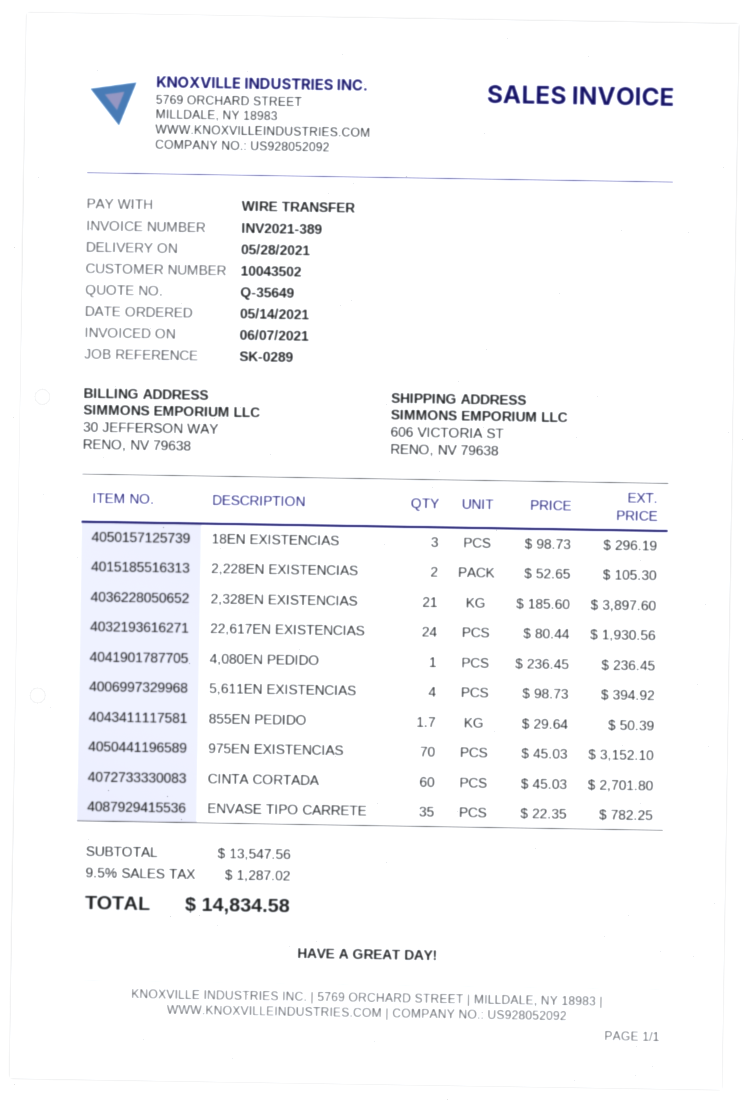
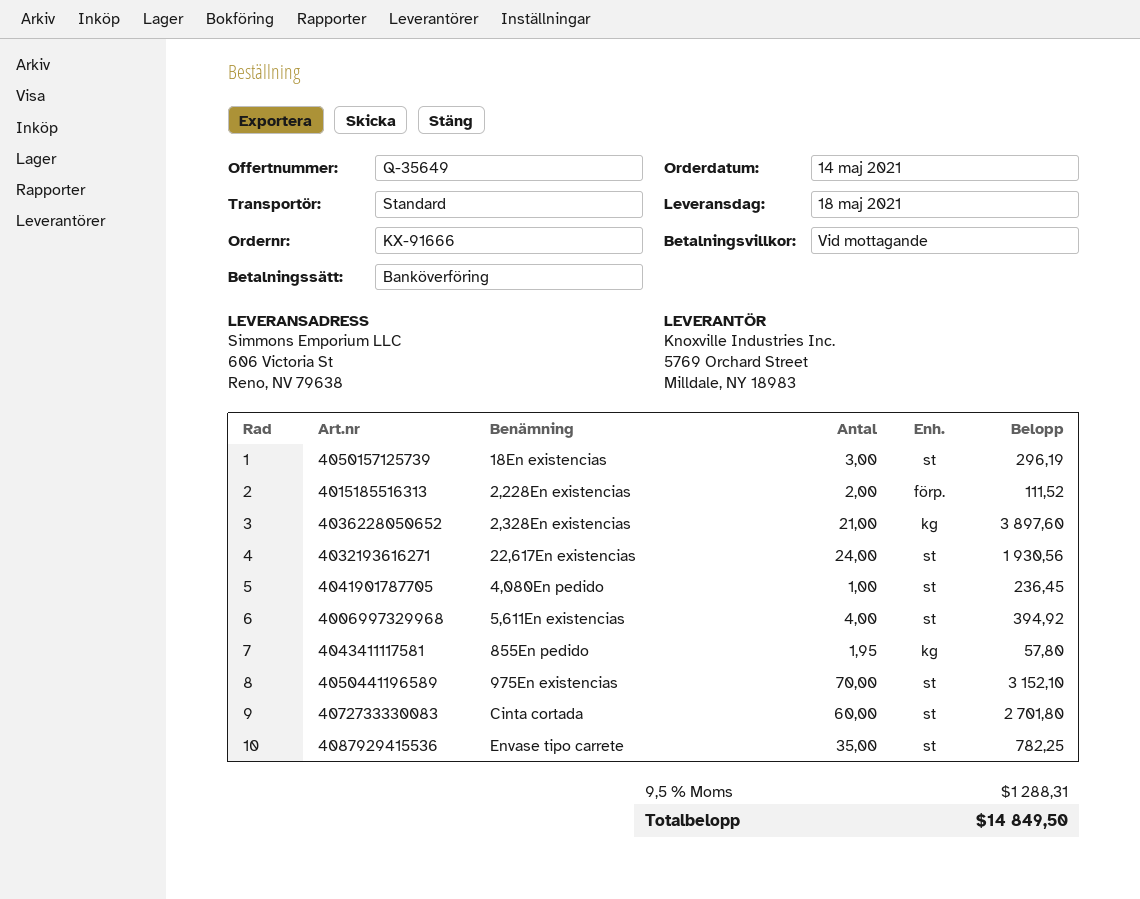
delivery date: 2021-05-28 -> 2021-05-18
2,228EN EXISTENCIAS: 2 for 105.30 -> 2 for 111.52
855EN PEDIDO: 1.7 for 50.39 -> 1.95 for 57.80
tax: 9.5% = 1287.02 -> 9.5% = 1288.31
total: 14834.58 -> 14849.50

